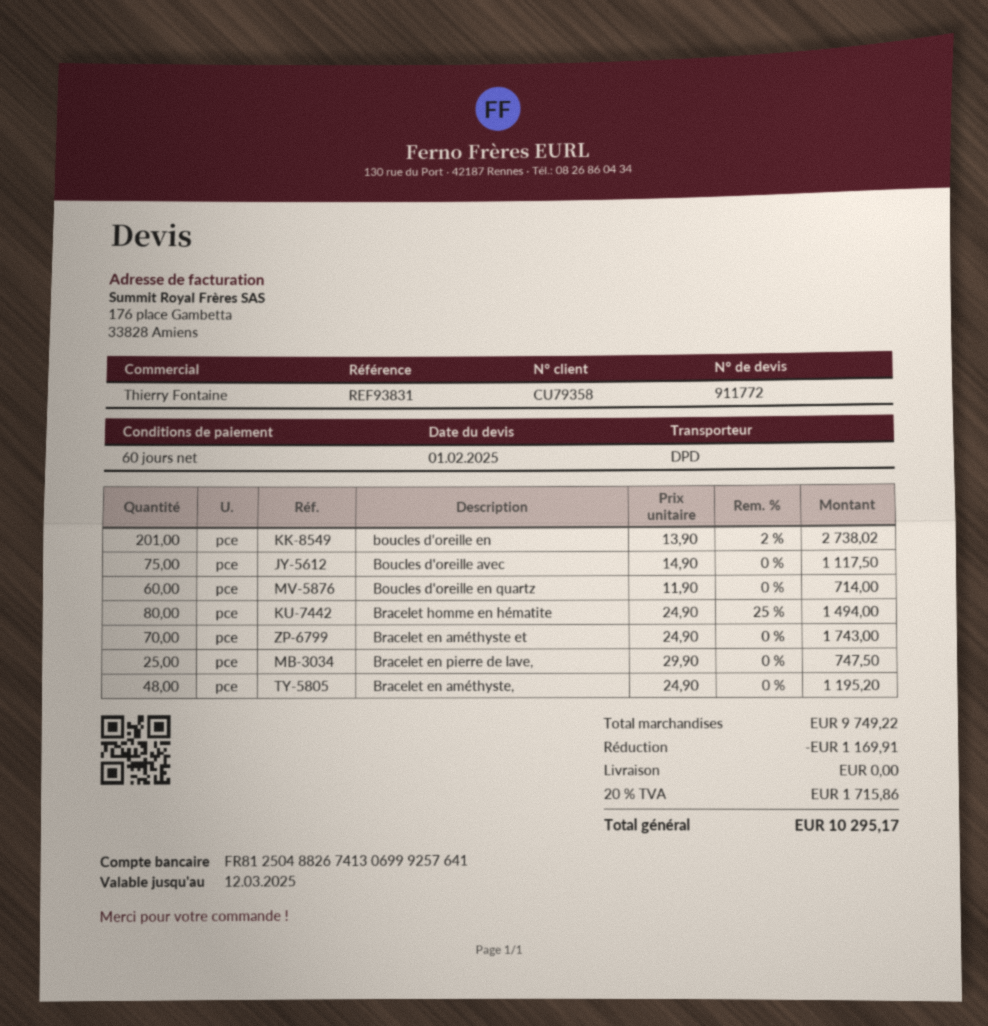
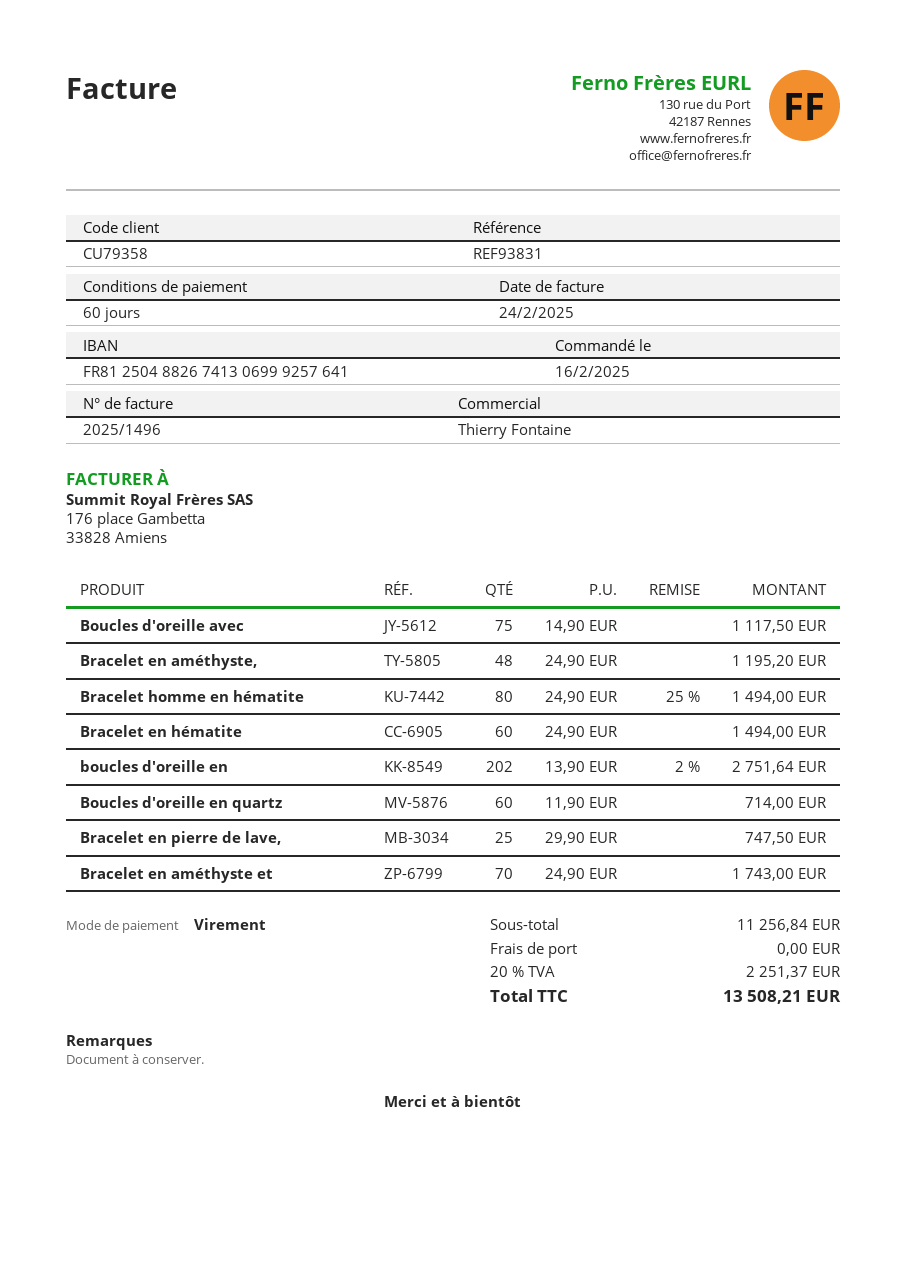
boucles d'oreille en: 201 x 13.90 - 2% = 2738.02 -> 202 x 13.90 - 2% = 2751.64
Bracelet en hématite: none -> 60 x 24.90 = 1494.00
subtotal: 9749.22 -> 11256.84
discount: 1169.91 -> none
tax: 20% = 1715.86 -> 20% = 2251.37
total: 10295.17 -> 13508.21

